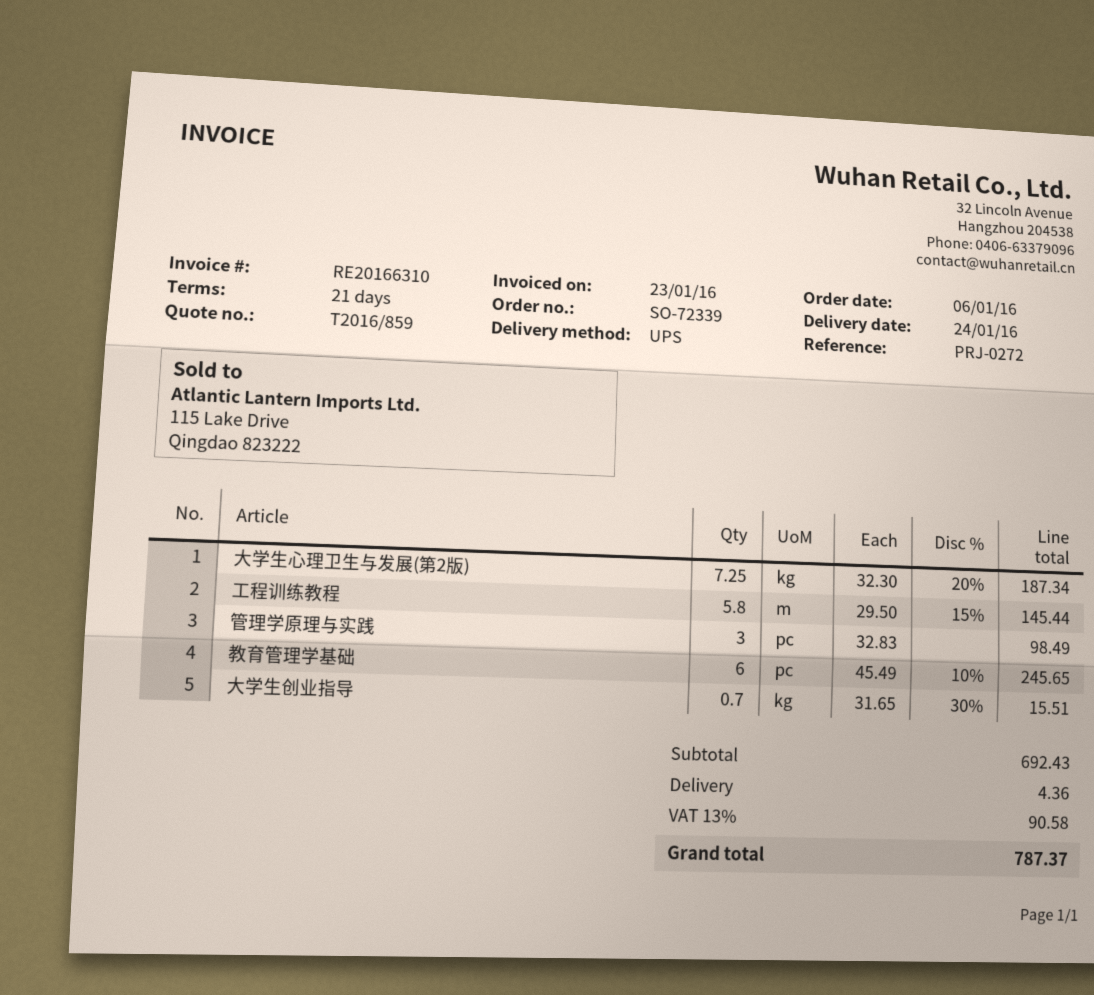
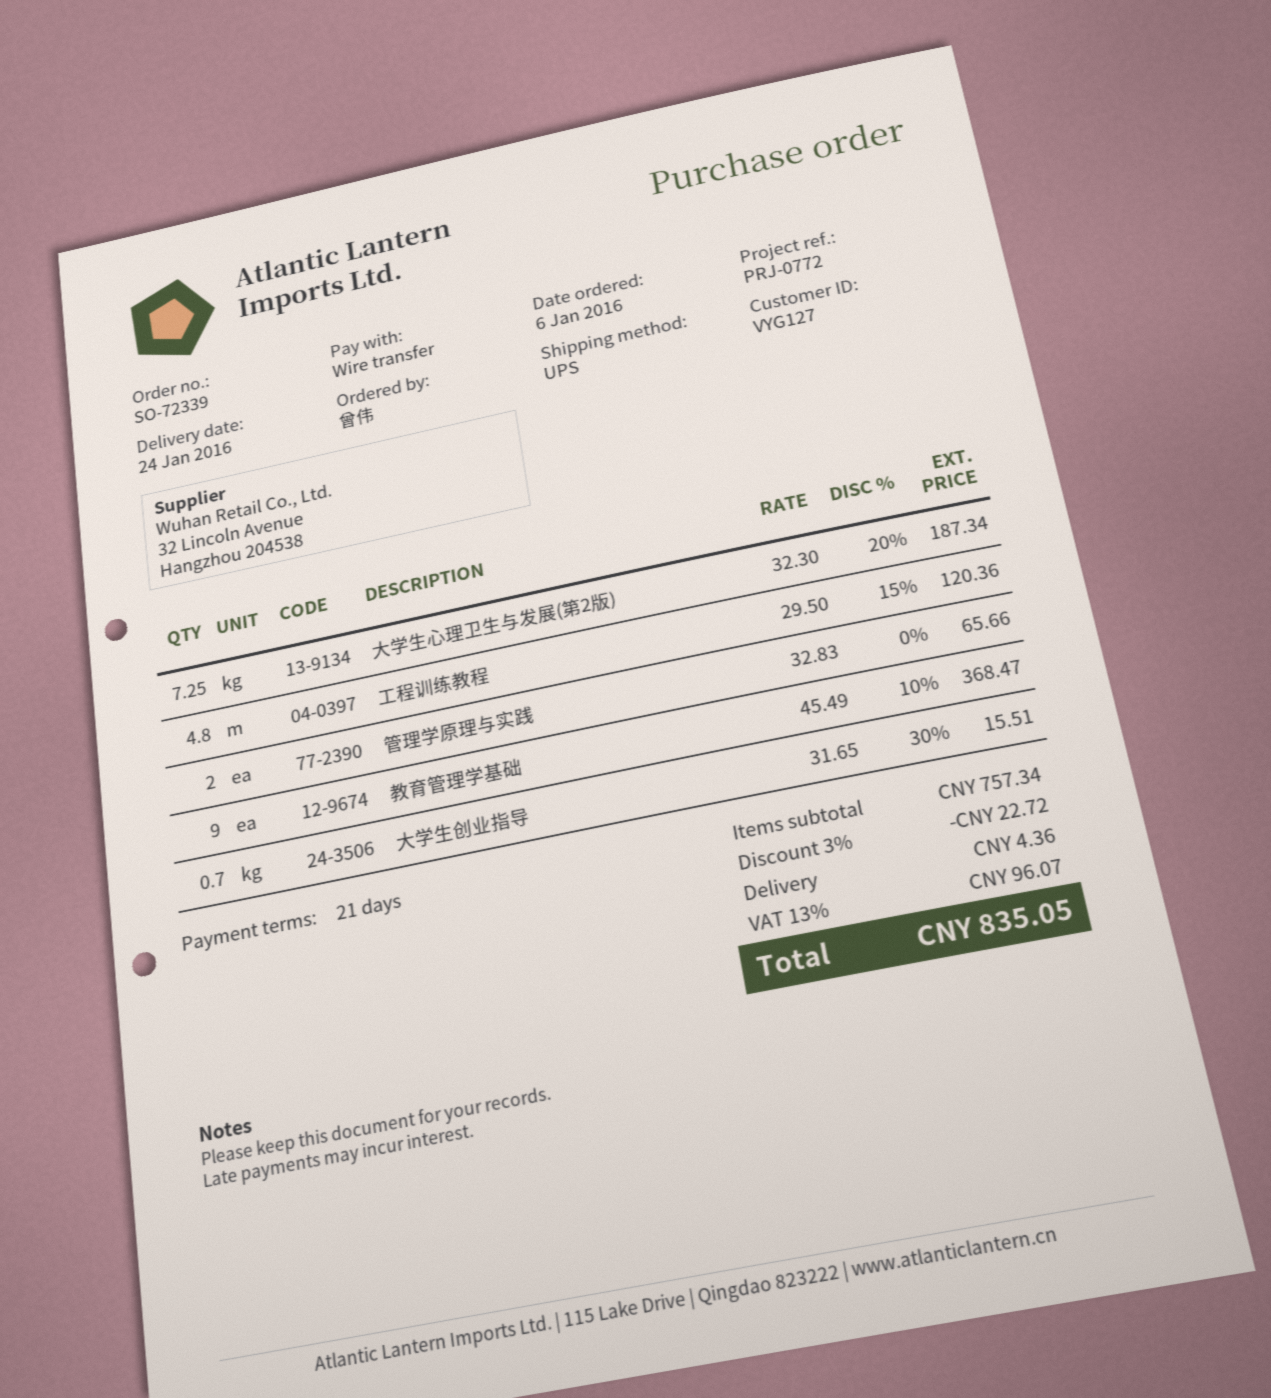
reference: PRJ-0272 -> PRJ-0772
工程训练教程: 5.8 x 29.50 - 15% = 145.44 -> 4.8 x 29.50 - 15% = 120.36
管理学原理与实践: 3 x 32.83 = 98.49 -> 2 x 32.83 = 65.66
教育管理学基础: 6 x 45.49 - 10% = 245.65 -> 9 x 45.49 - 10% = 368.47
subtotal: 692.43 -> 757.34
discount: none -> 3% = 22.72
tax: 13% = 90.58 -> 13% = 96.07
total: 787.37 -> 835.05

